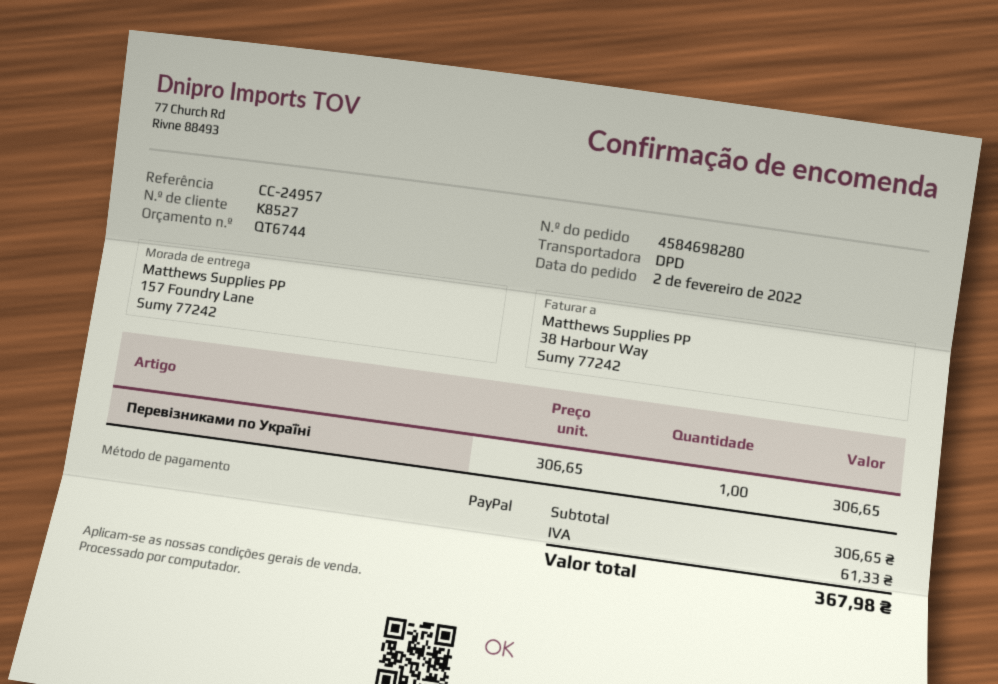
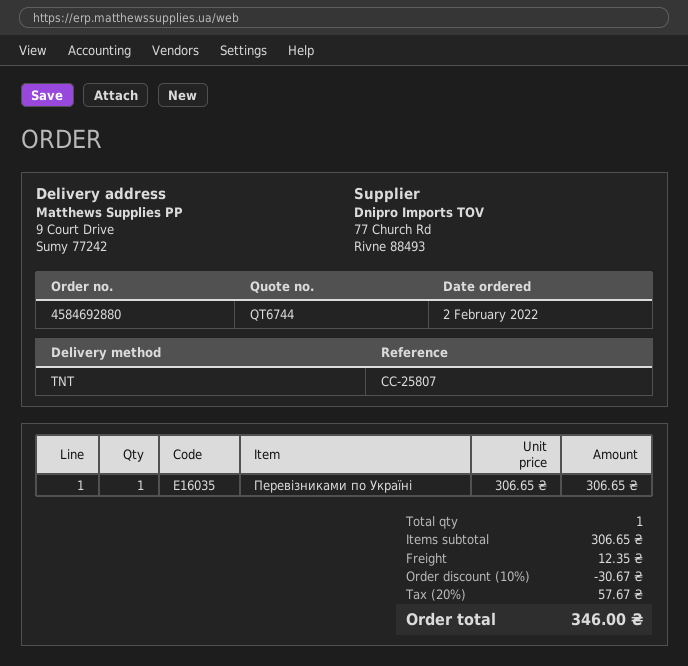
order number: 4584698280 -> 4584692880
reference: CC-24957 -> CC-25807
shipping method: DPD -> TNT
ship to: 157 Foundry Lane, Sumy 77242 -> 9 Court Drive, Sumy 77242
discount: none -> 10% = 30.67
shipping: none -> 12.35
tax: 61.33 -> 57.67
total: 367.98 -> 346.00

